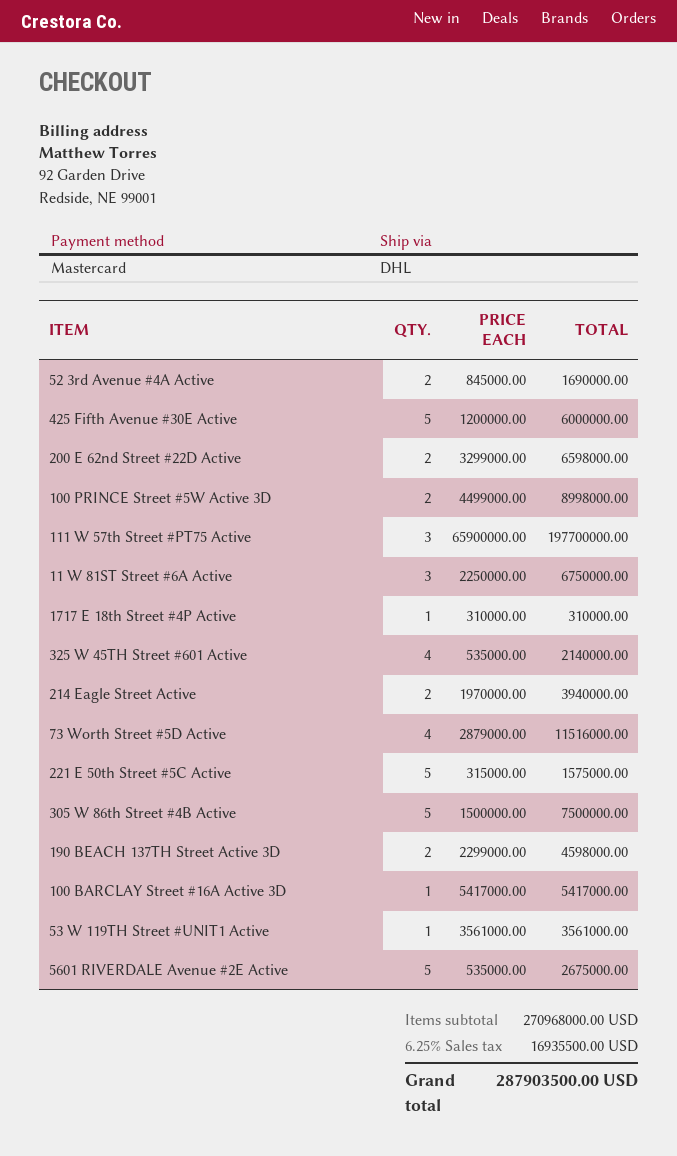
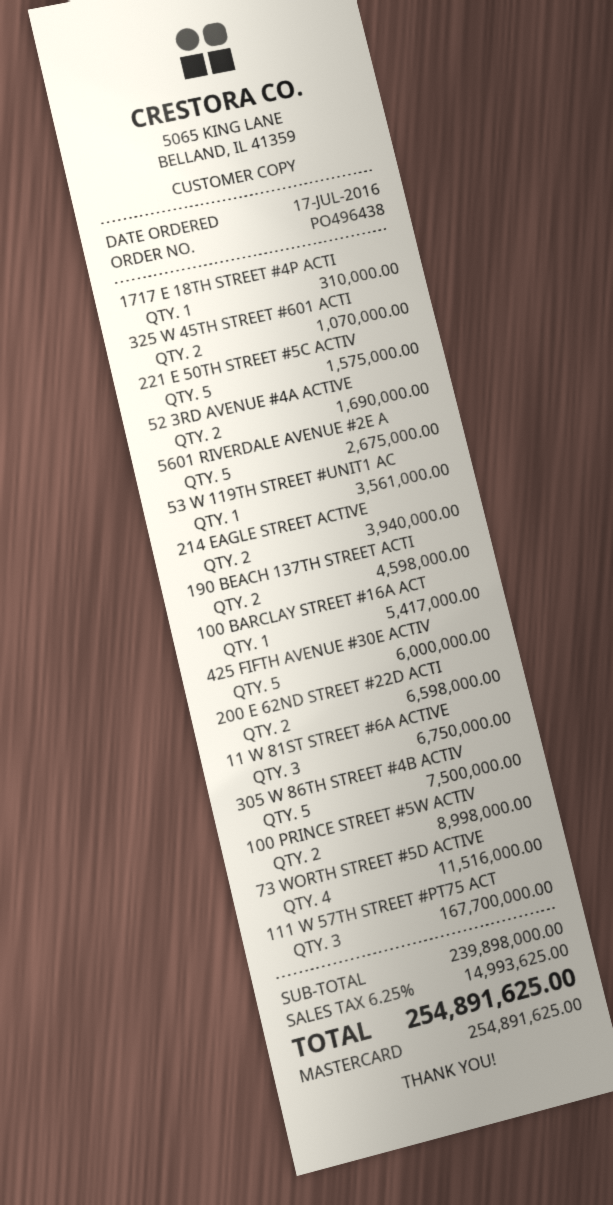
111 W 57th Street #PT75 Active: 3 for 197700000.00 -> 3 for 167700000.00
325 W 45TH Street #601 Active: 4 for 2140000.00 -> 2 for 1070000.00
subtotal: 270968000.00 -> 239898000.00
tax: 6.25% = 16935500.00 -> 6.25% = 14993625.00
total: 287903500.00 -> 254891625.00

